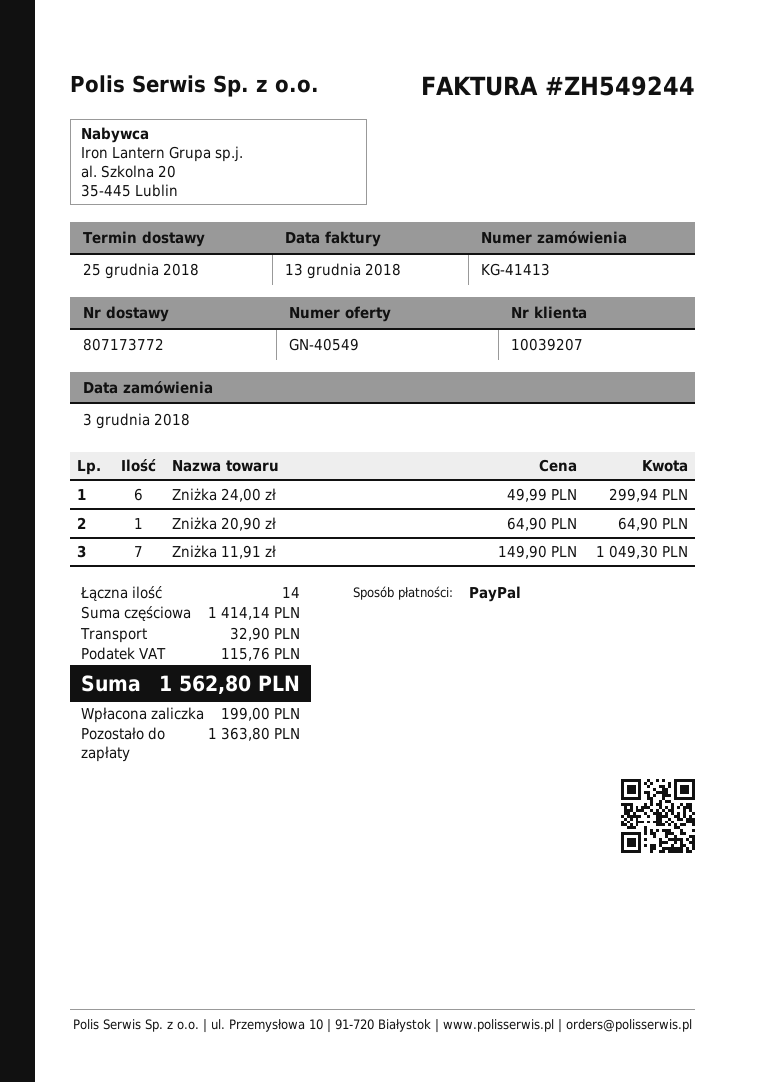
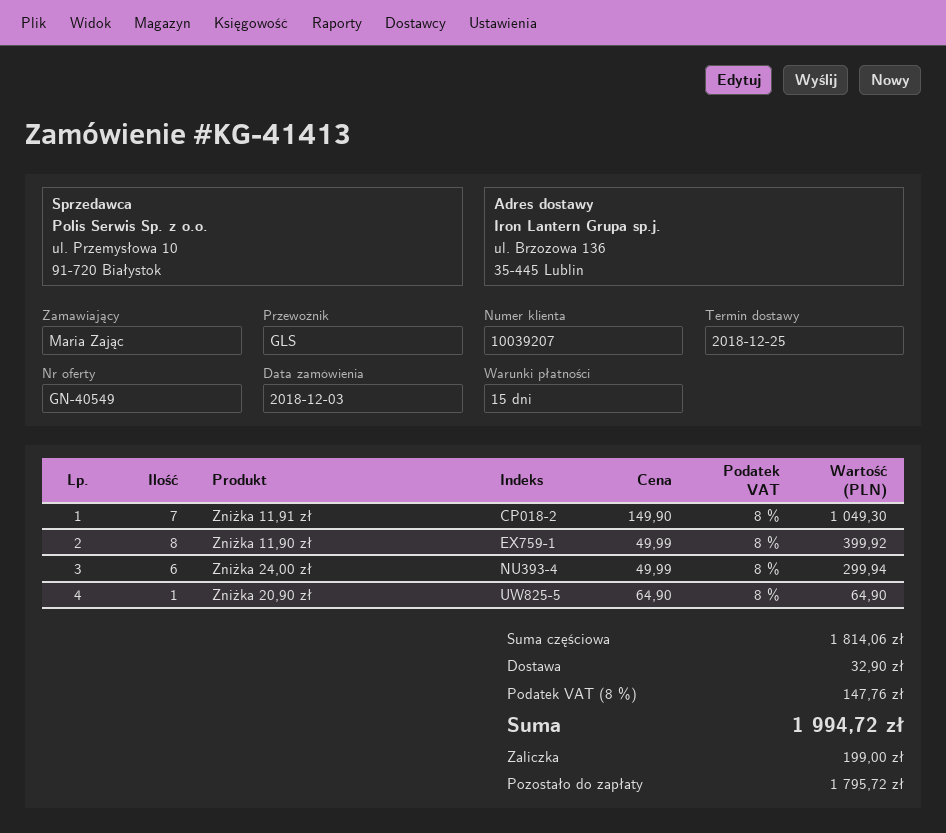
Zniżka 11,90 zł: none -> 8 x 49.99 = 399.92
subtotal: 1414.14 -> 1814.06
tax: 115.76 -> 147.76
total: 1562.80 -> 1994.72
balance: 1363.80 -> 1795.72

